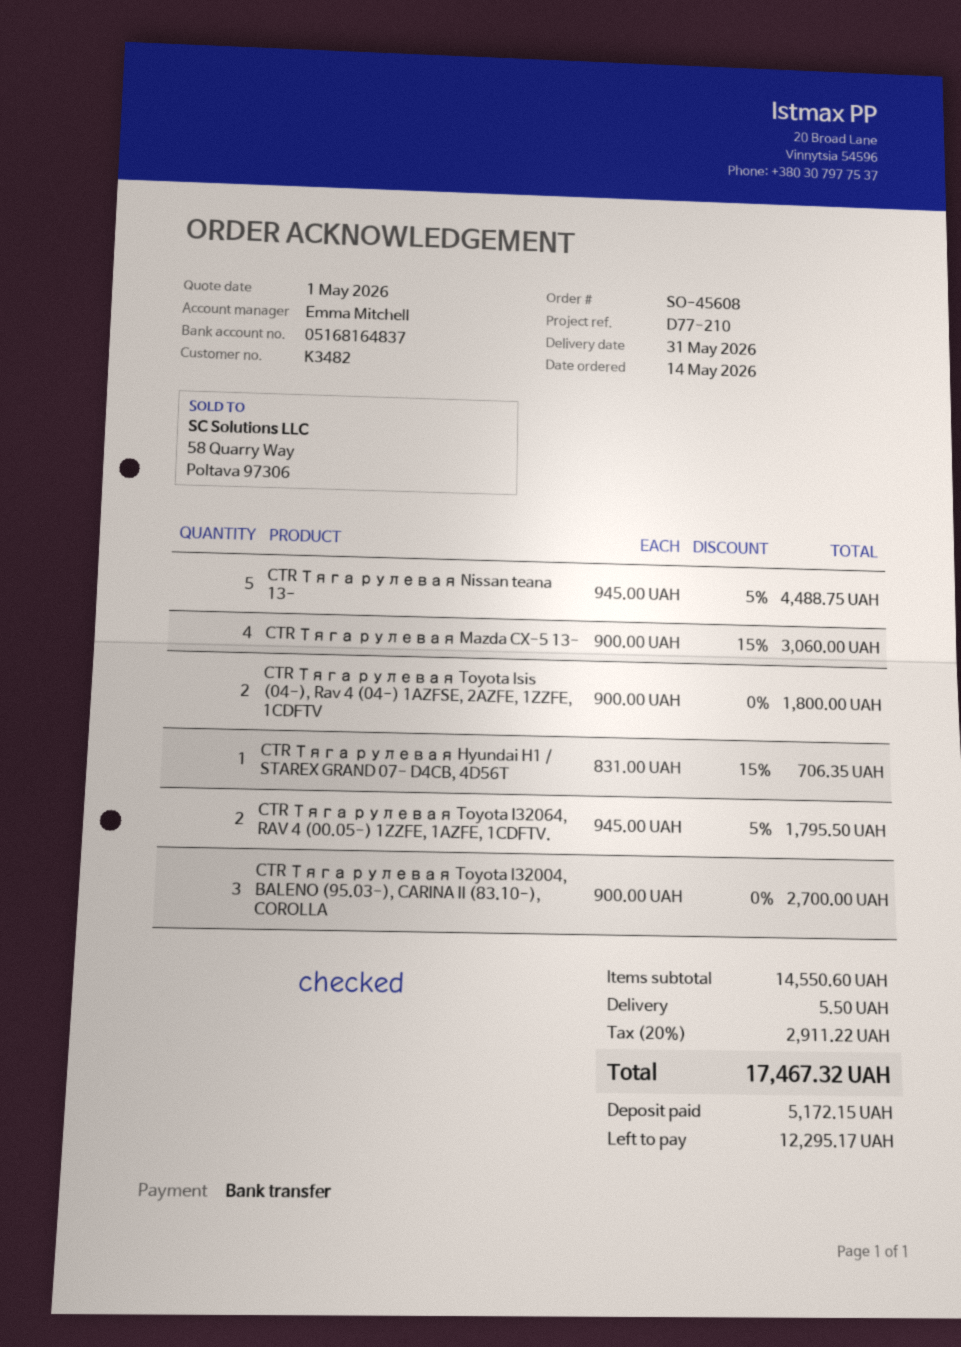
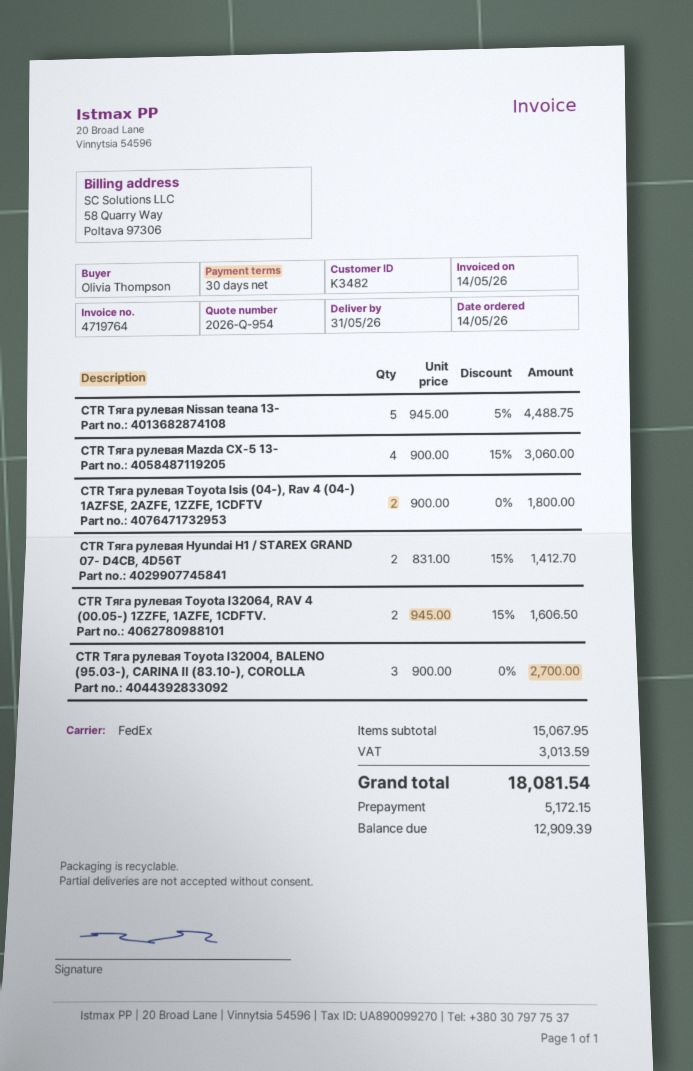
CTR Тяга рулевая Hyundai H1 / STAREX GRAND 07- D4CB, 4D56T: 1 x 831.00 - 15% = 706.35 -> 2 x 831.00 - 15% = 1412.70
CTR Тяга рулевая Toyota I32064, RAV 4 (00.05-) 1ZZFE, 1AZFE, 1CDFTV.: 2 x 945.00 - 5% = 1795.50 -> 2 x 945.00 - 15% = 1606.50
subtotal: 14550.60 -> 15067.95
shipping: 5.50 -> none
tax: 2911.22 -> 3013.59
total: 17467.32 -> 18081.54
balance: 12295.17 -> 12909.39

